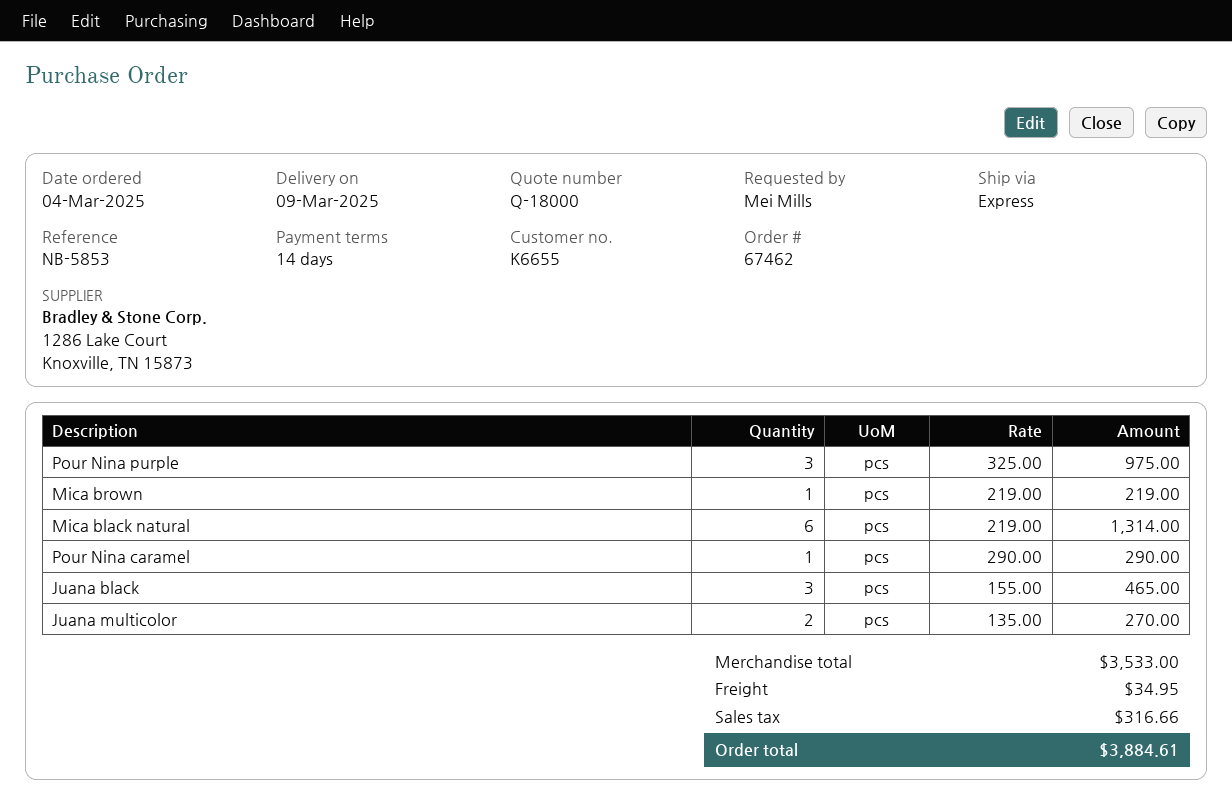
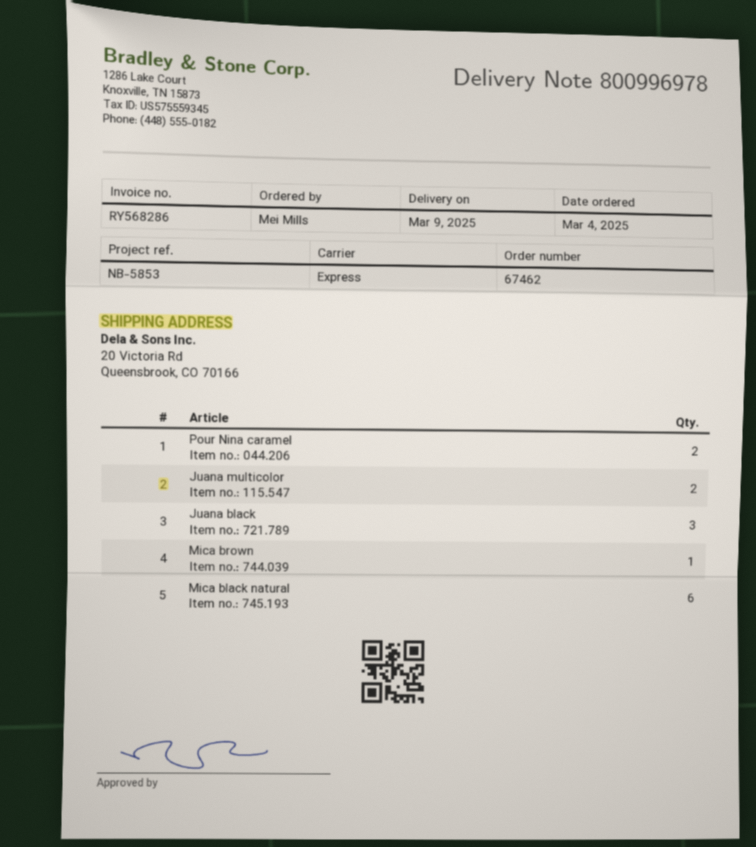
Pour Nina purple: 3 -> none
Pour Nina caramel: 1 -> 2

